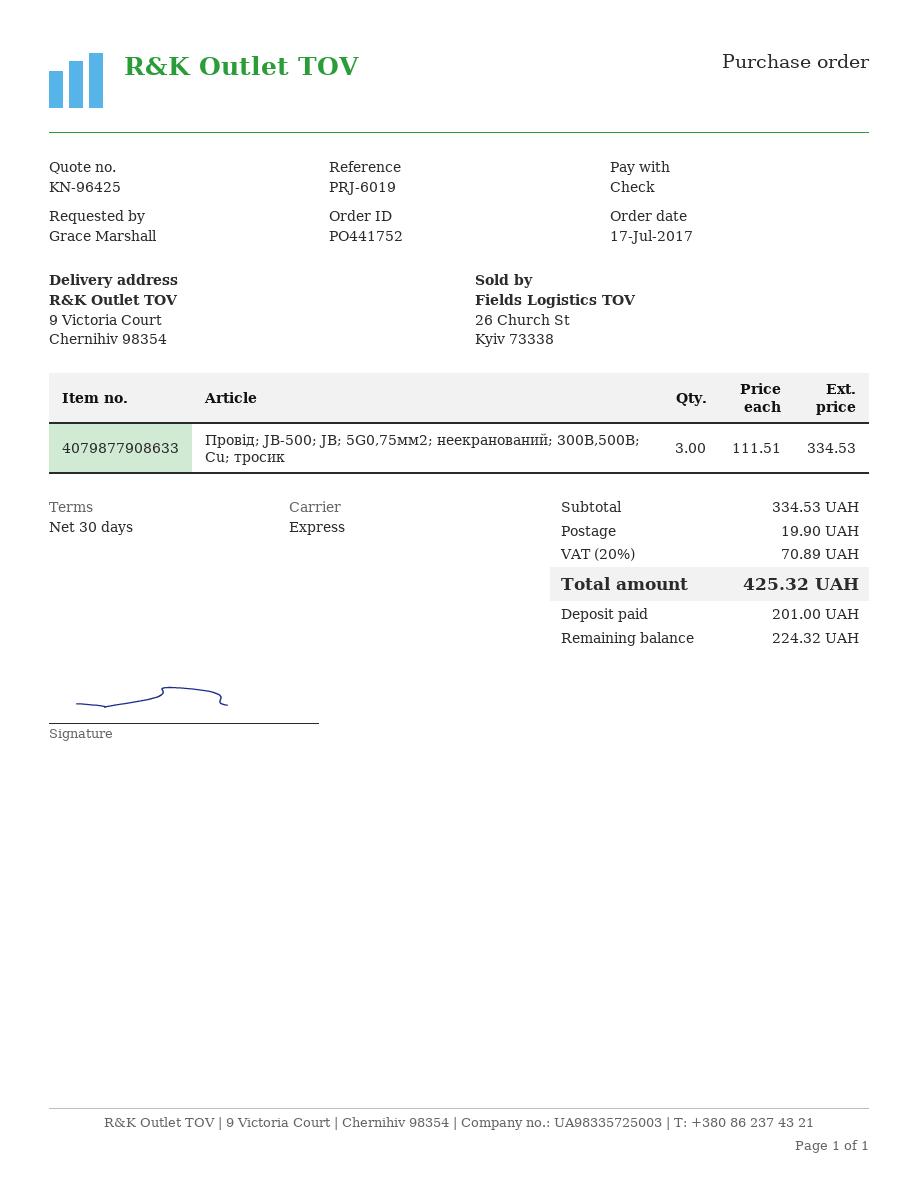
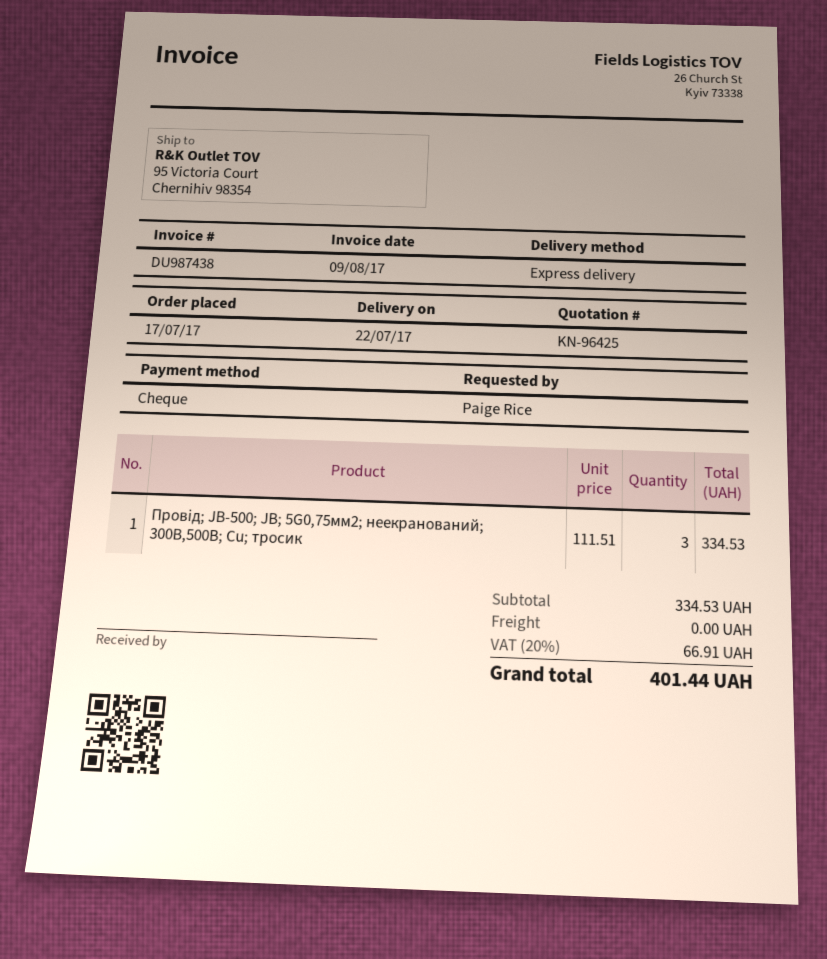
ordered by: Grace Marshall -> Paige Rice
ship to: 9 Victoria Court, Chernihiv 98354 -> 95 Victoria Court, Chernihiv 98354
shipping: 19.90 -> 0.00
tax: 20% = 70.89 -> 20% = 66.91
total: 425.32 -> 401.44

